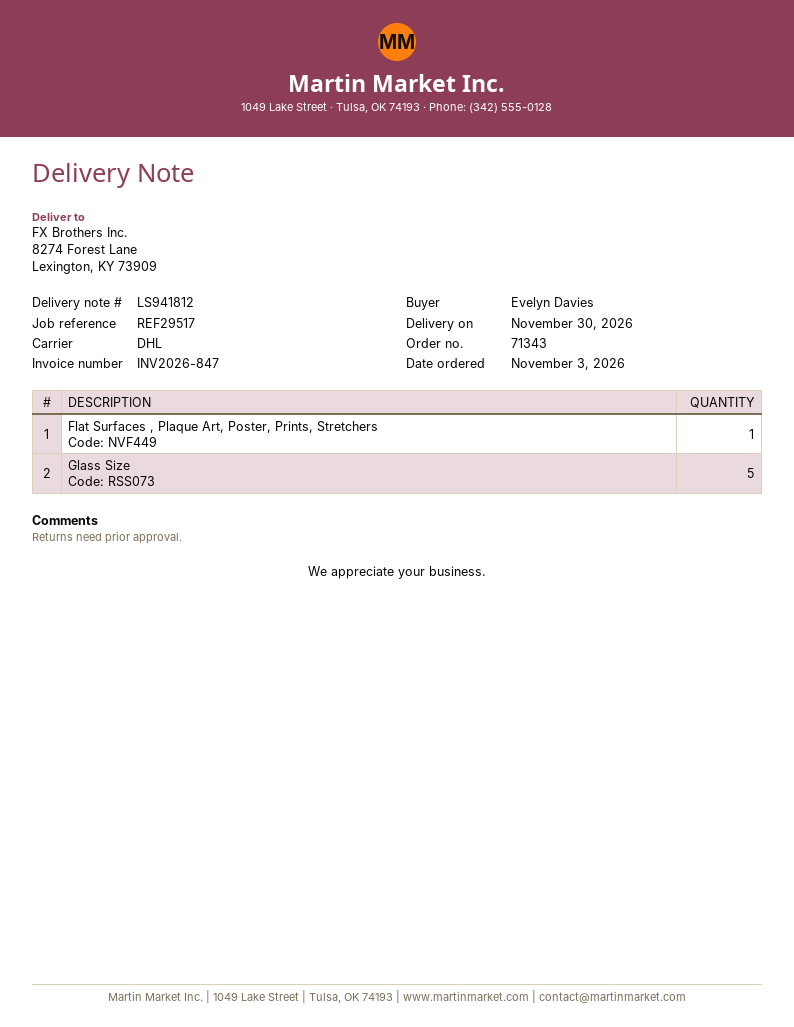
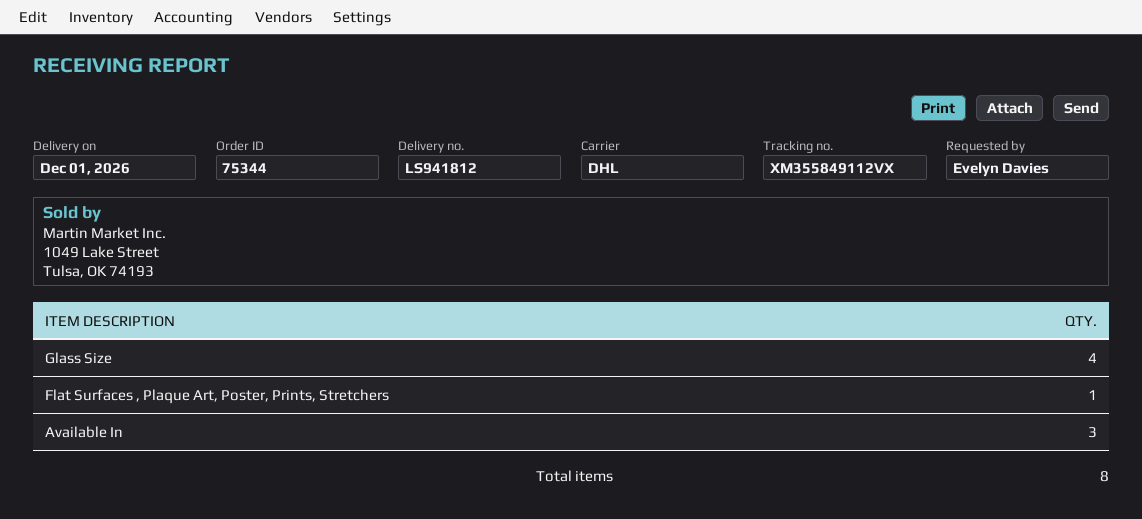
order number: 71343 -> 75344
delivery date: 2026-11-30 -> 2026-12-01
Glass Size: 5 -> 4
Available In: none -> 3

